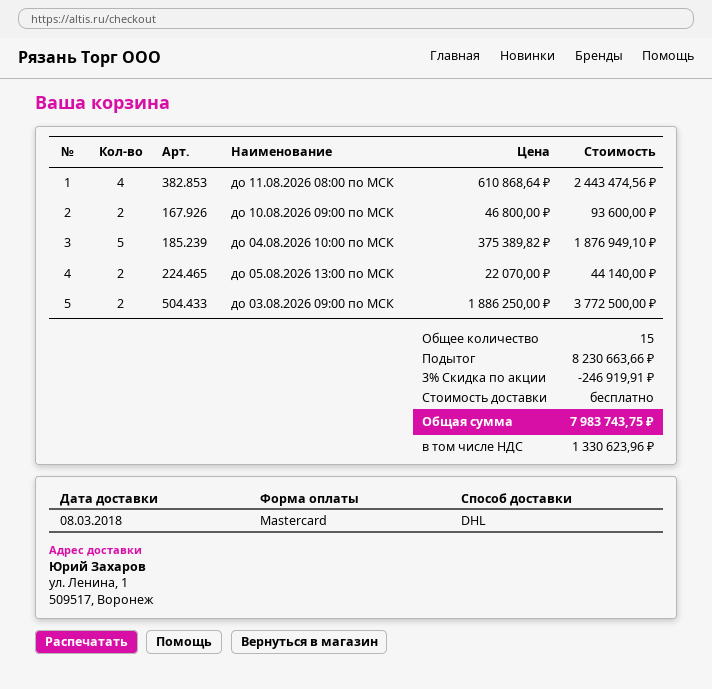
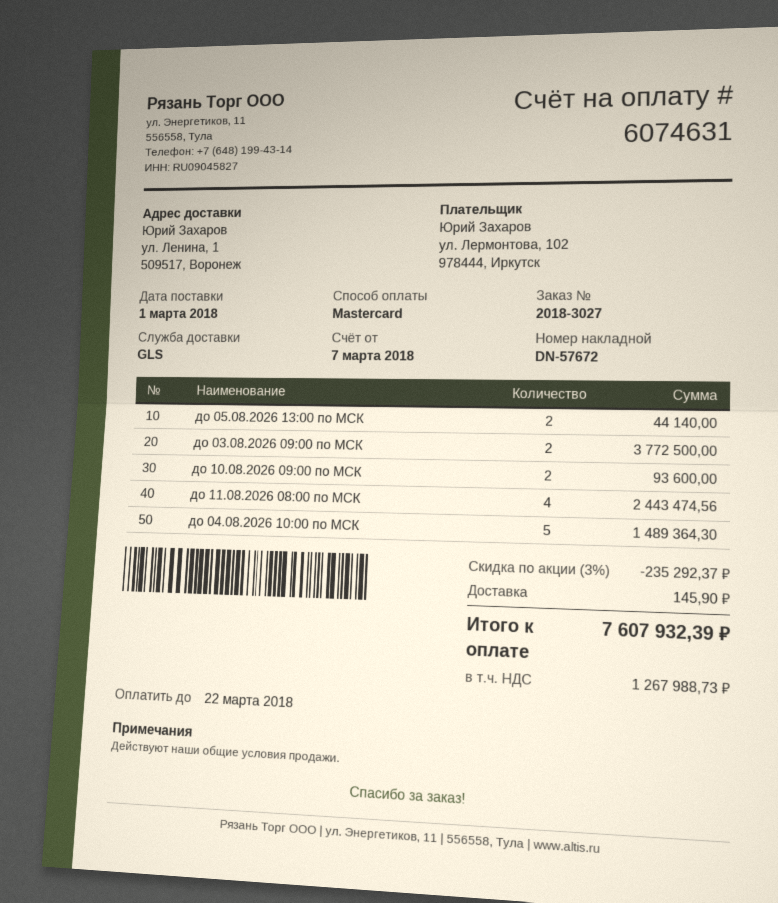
delivery date: 2018-03-08 -> 2018-03-01
shipping method: DHL -> GLS
до 04.08.2026 10:00 по МСК: 5 for 1876949.10 -> 5 for 1489364.30
discount: 3% = 246919.91 -> 3% = 235292.37
shipping: 0.00 -> 145.90
tax: 1330623.96 -> 1267988.73
total: 7983743.75 -> 7607932.39

